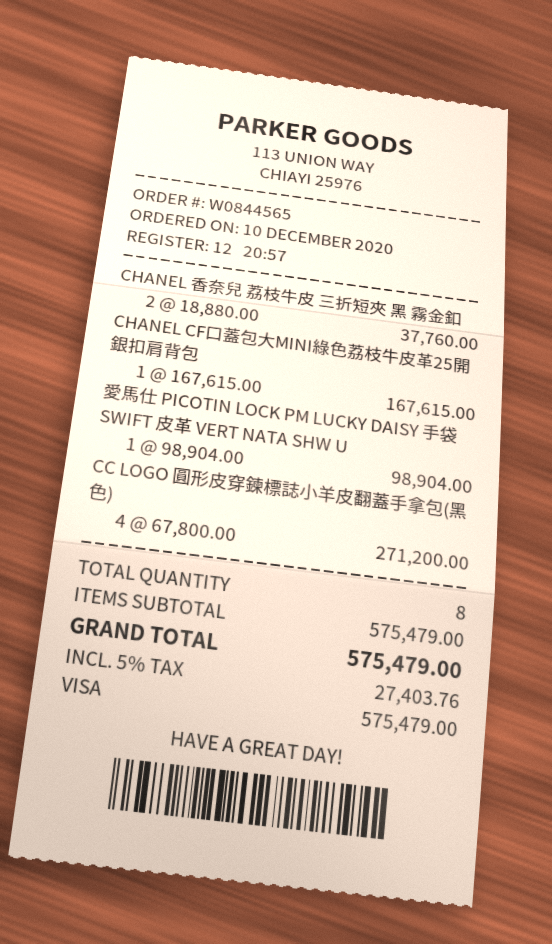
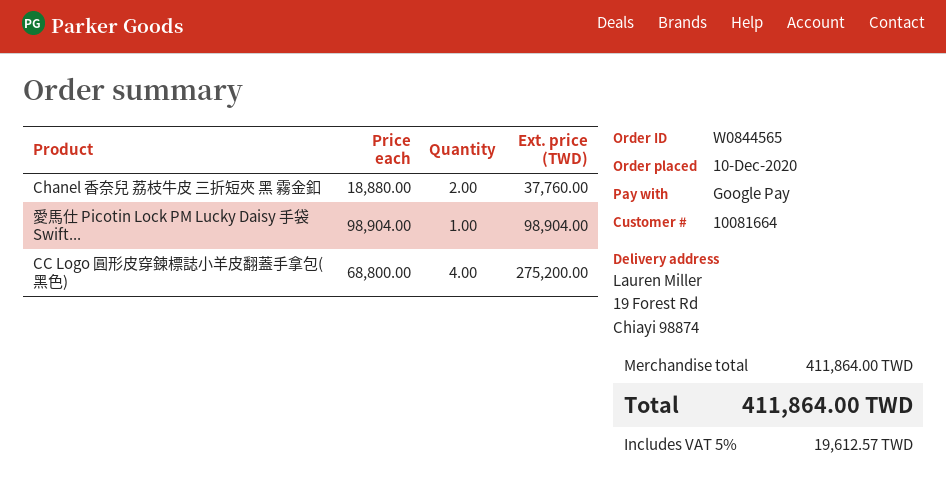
payment method: Visa -> Google Pay
CHANEL CF口蓋包大MINI綠色荔枝牛皮革25開銀扣肩背包: 1 x 167615.00 = 167615.00 -> none
CC LOGO 圓形皮穿鍊標誌小羊皮翻蓋手拿包(黑色): 4 x 67800.00 = 271200.00 -> 4 x 68800.00 = 275200.00
subtotal: 575479.00 -> 411864.00
tax: 5% = 27403.76 -> 5% = 19612.57
total: 575479.00 -> 411864.00

